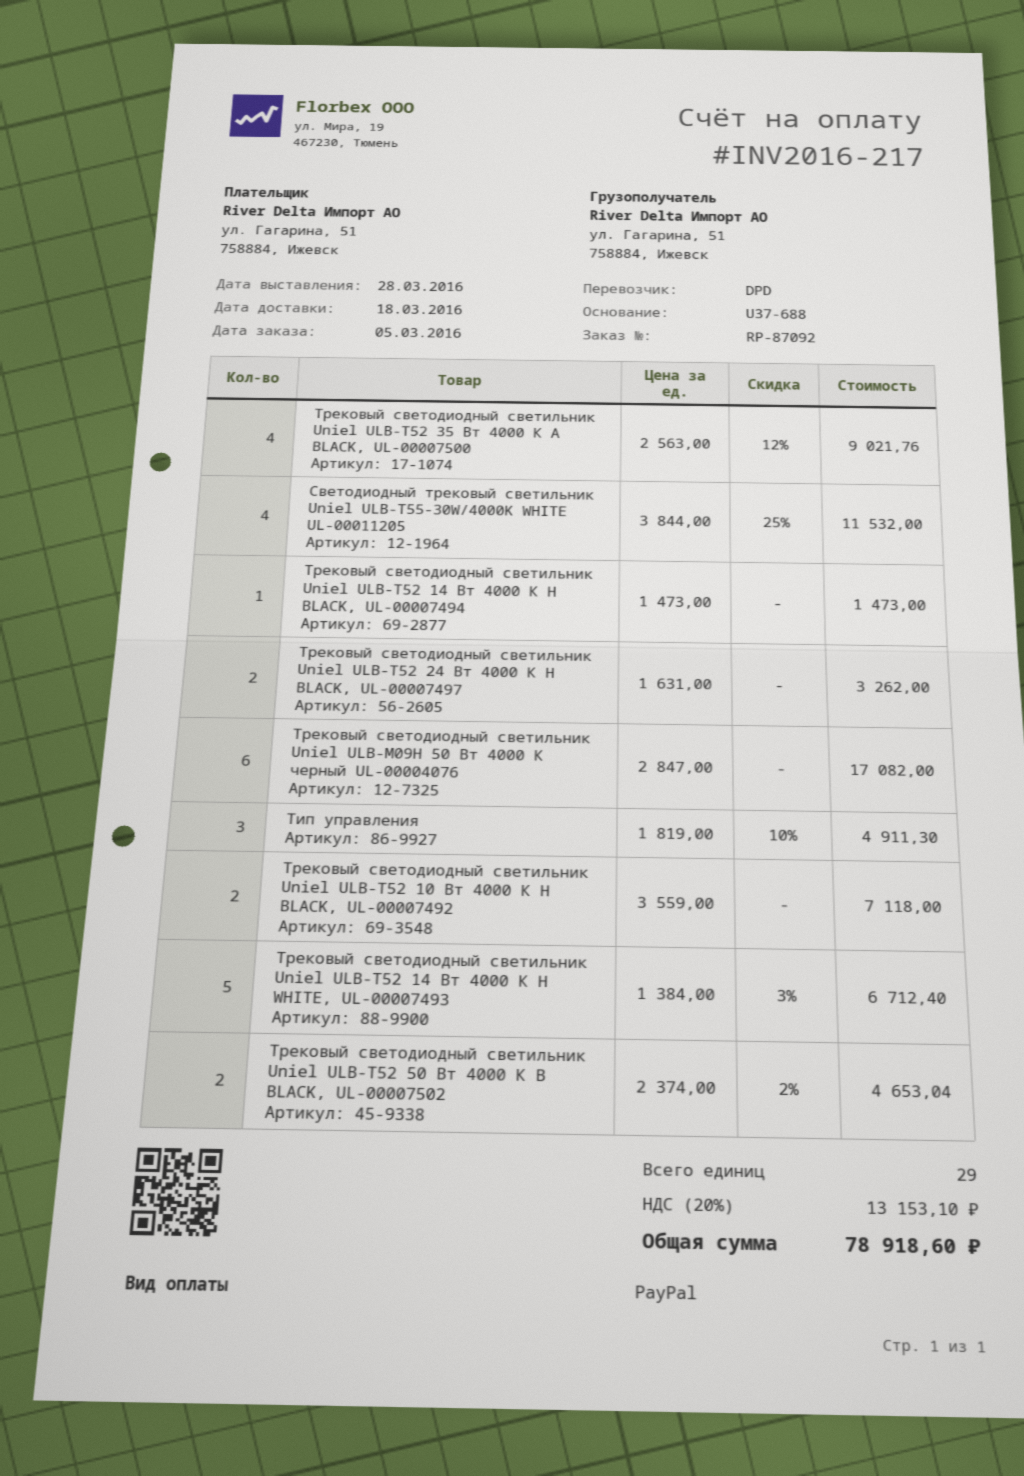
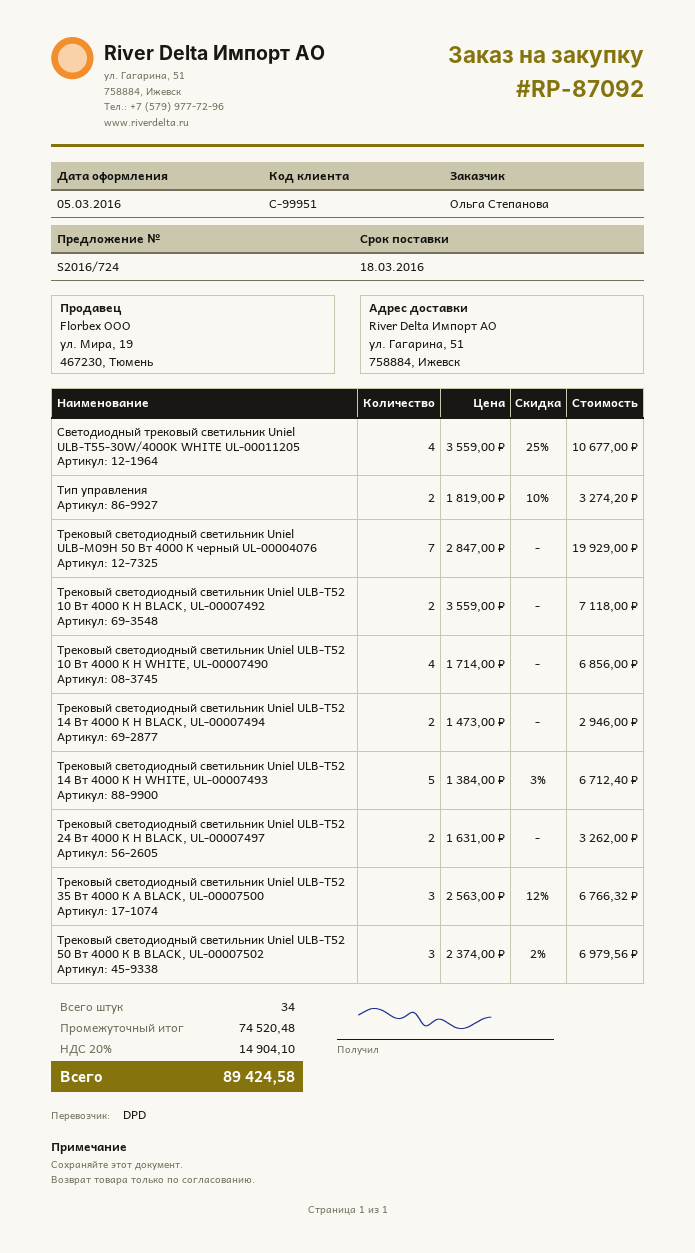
Трековый светодиодный светильник Uniel ULB-T52 35 Вт 4000 К A BLACK, UL-00007500: 4 x 2563.00 - 12% = 9021.76 -> 3 x 2563.00 - 12% = 6766.32
Светодиодный трековый светильник Uniel ULB-T55-30W/4000K WHITE UL-00011205: 4 x 3844.00 - 25% = 11532.00 -> 4 x 3559.00 - 25% = 10677.00
Трековый светодиодный светильник Uniel ULB-T52 14 Вт 4000 К H BLACK, UL-00007494: 1 x 1473.00 = 1473.00 -> 2 x 1473.00 = 2946.00
Трековый светодиодный светильник Uniel ULB-M09H 50 Вт 4000 К черный UL-00004076: 6 x 2847.00 = 17082.00 -> 7 x 2847.00 = 19929.00
Тип управления: 3 x 1819.00 - 10% = 4911.30 -> 2 x 1819.00 - 10% = 3274.20
Трековый светодиодный светильник Uniel ULB-T52 50 Вт 4000 К B BLACK, UL-00007502: 2 x 2374.00 - 2% = 4653.04 -> 3 x 2374.00 - 2% = 6979.56
Трековый светодиодный светильник Uniel ULB-T52 10 Вт 4000 К H WHITE, UL-00007490: none -> 4 x 1714.00 = 6856.00
total quantity: 29 -> 34
tax: 20% = 13153.10 -> 20% = 14904.10
total: 78918.60 -> 89424.58

